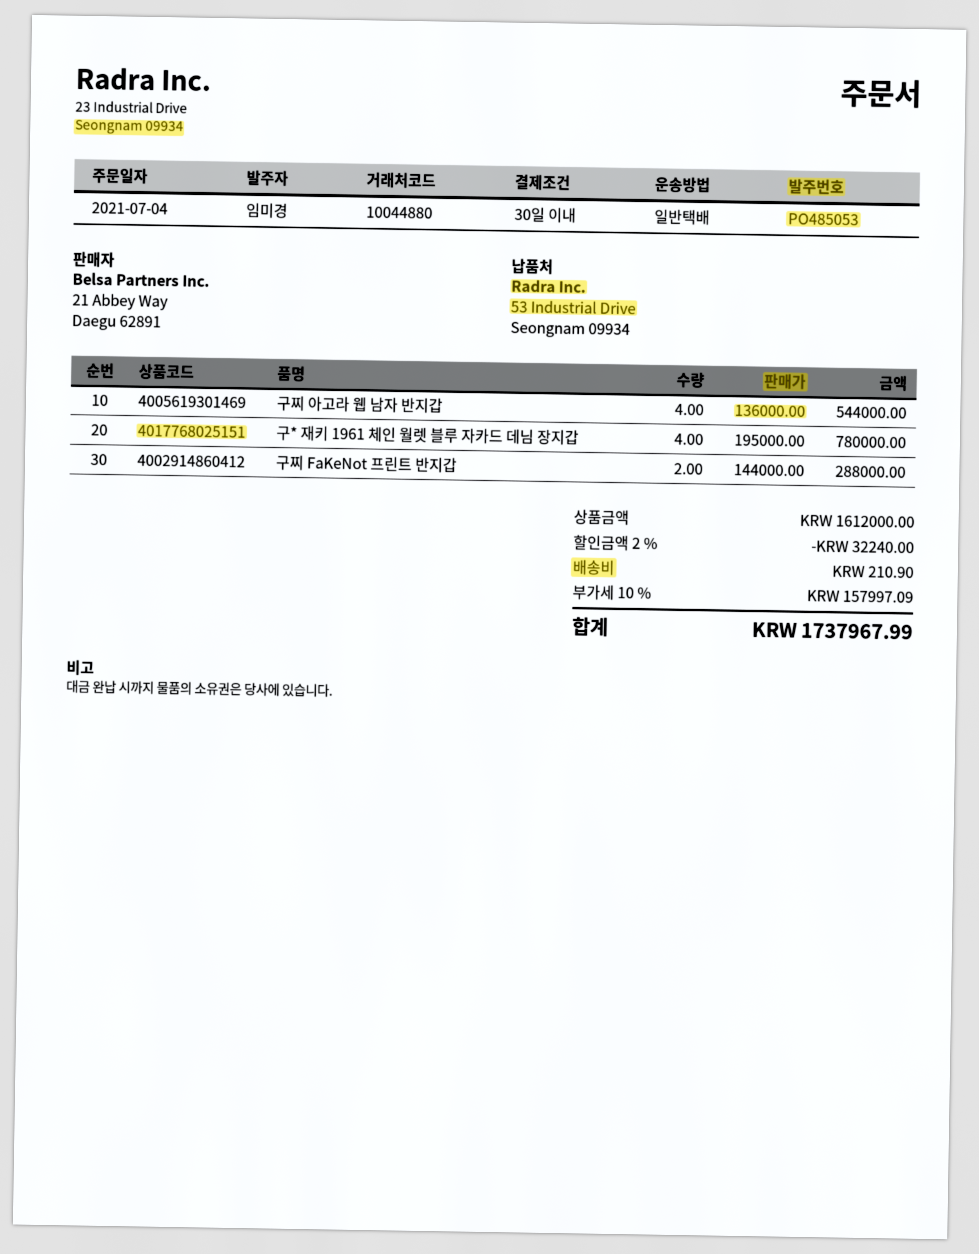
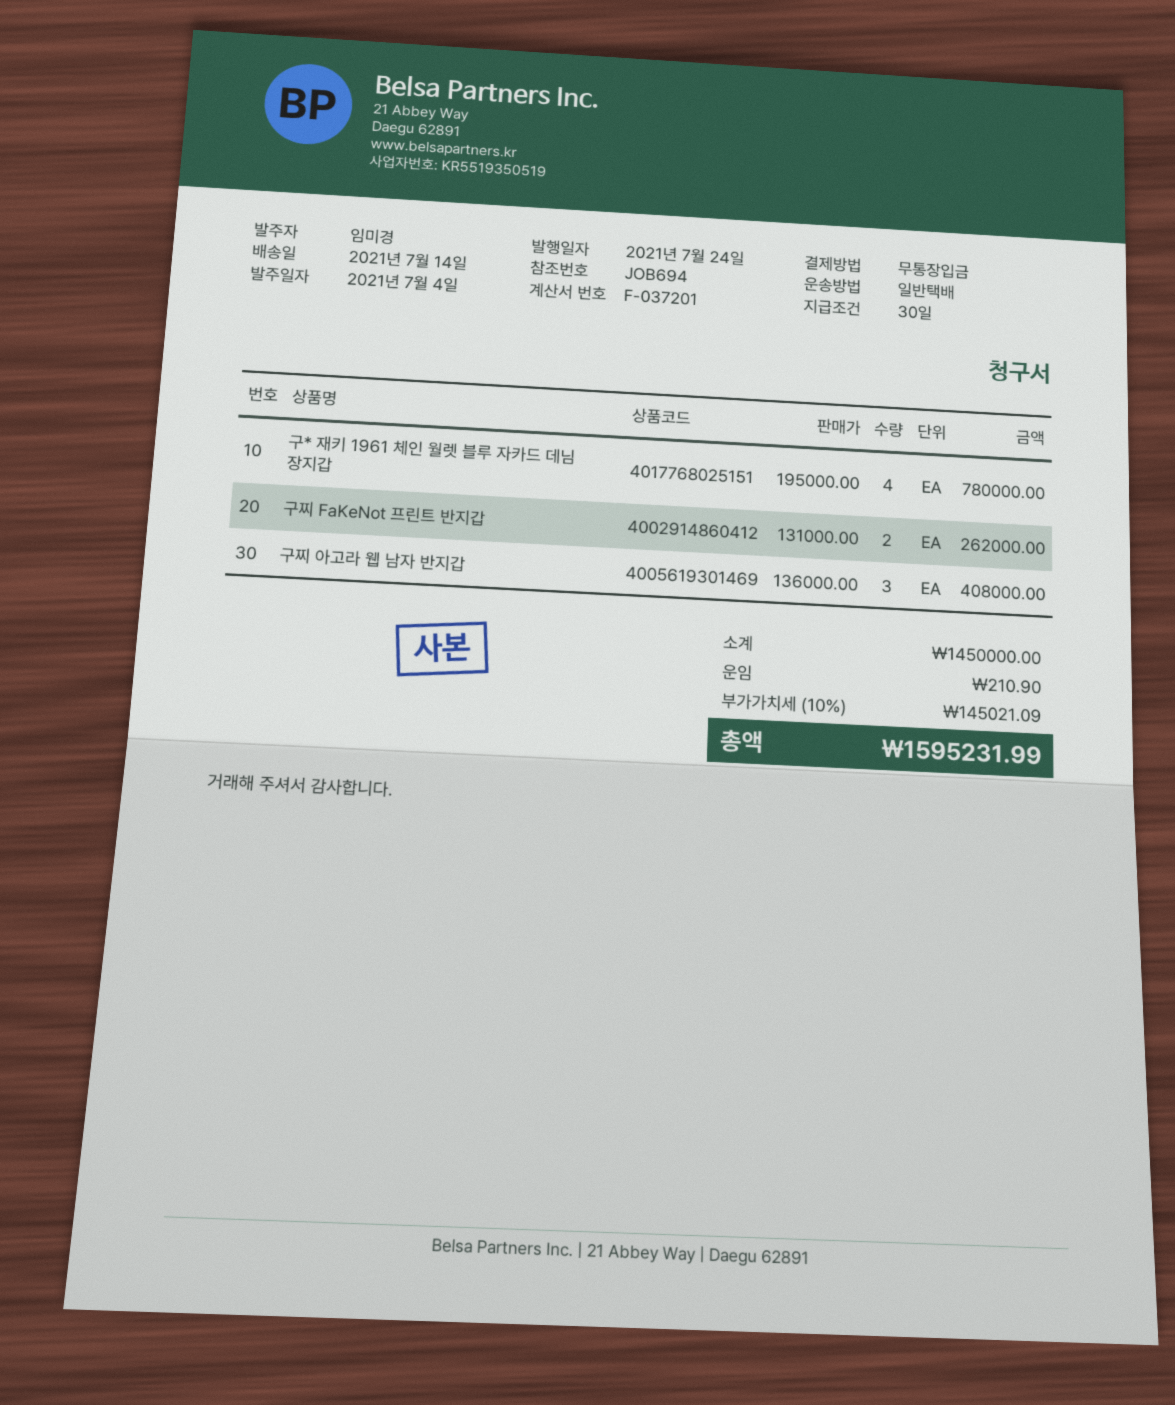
구찌 아고라 웹 남자 반지갑: 4 x 136000.00 = 544000.00 -> 3 x 136000.00 = 408000.00
구찌 FaKeNot 프린트 반지갑: 2 x 144000.00 = 288000.00 -> 2 x 131000.00 = 262000.00
subtotal: 1612000.00 -> 1450000.00
discount: 2% = 32240.00 -> none
tax: 10% = 157997.09 -> 10% = 145021.09
total: 1737967.99 -> 1595231.99

